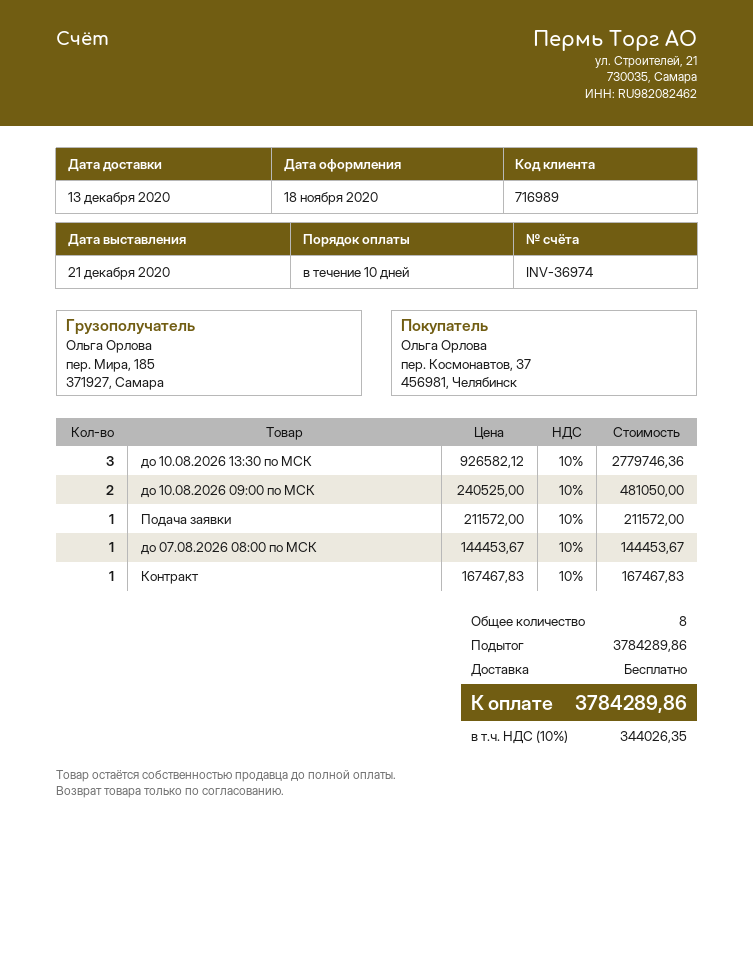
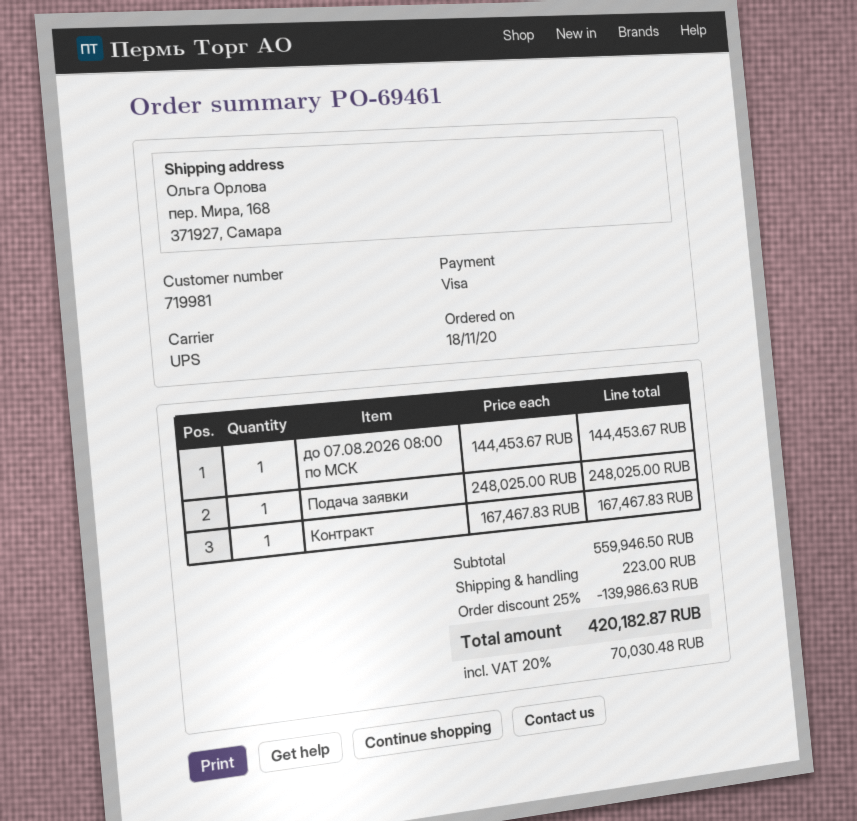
customer number: 716989 -> 719981
ship to: пер. Мира, 185, 371927, Самара -> пер. Мира, 168, 371927, Самара
до 10.08.2026 13:30 по МСК: 3 x 926582.12 = 2779746.36 -> none
до 10.08.2026 09:00 по МСК: 2 x 240525.00 = 481050.00 -> none
Подача заявки: 1 x 211572.00 = 211572.00 -> 1 x 248025.00 = 248025.00
subtotal: 3784289.86 -> 559946.50
discount: none -> 25% = 139986.63
shipping: 0.00 -> 223.00
tax: 10% = 344026.35 -> 20% = 70030.48
total: 3784289.86 -> 420182.87

